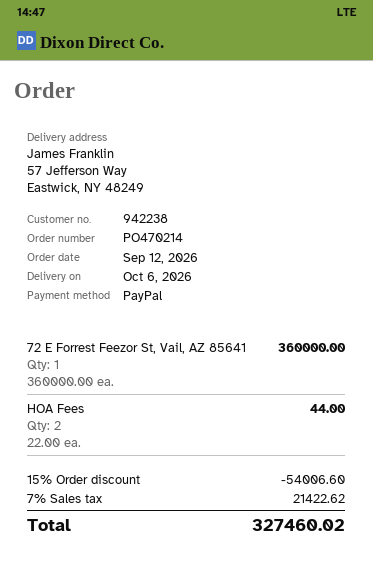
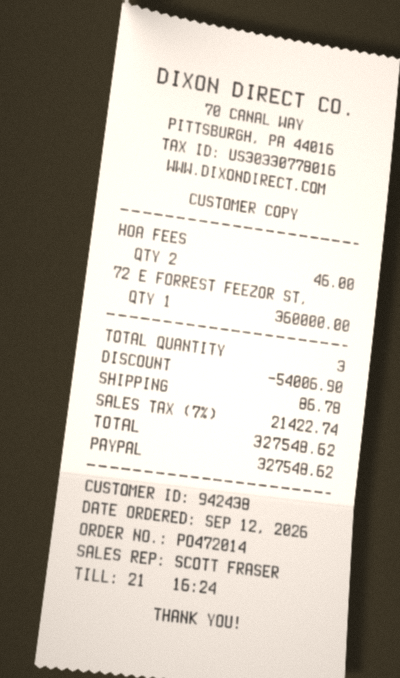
order number: PO470214 -> PO472014
customer number: 942238 -> 942438
HOA Fees: 2 for 44.00 -> 2 for 46.00
discount: 54006.60 -> 54006.90
shipping: none -> 86.78
tax: 7% = 21422.62 -> 7% = 21422.74
total: 327460.02 -> 327548.62

